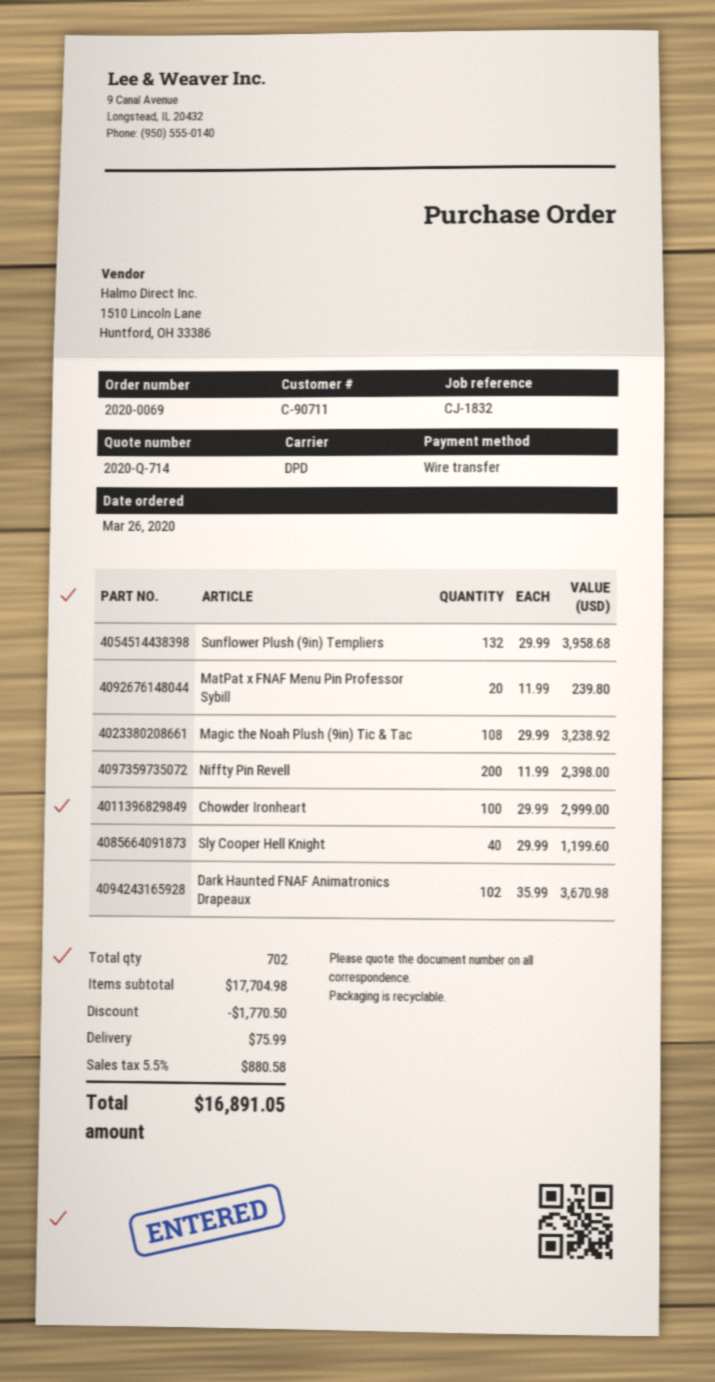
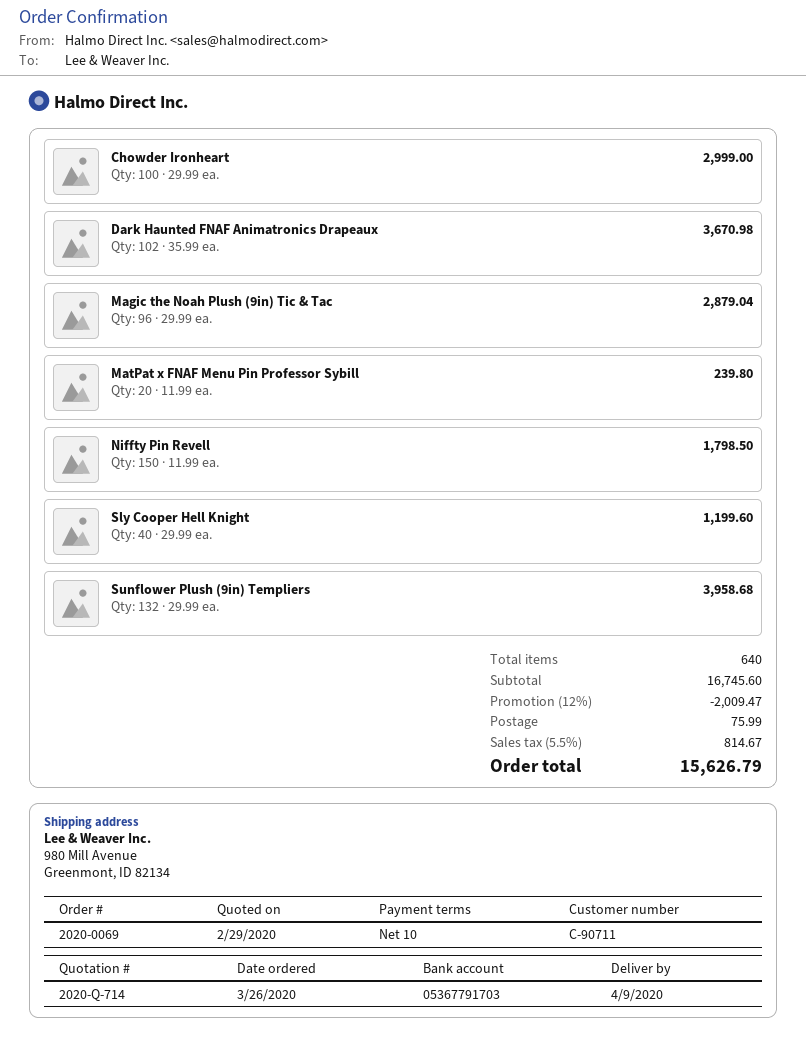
Magic the Noah Plush (9in) Tic & Tac: 108 x 29.99 = 3238.92 -> 96 x 29.99 = 2879.04
Niffty Pin Revell: 200 x 11.99 = 2398.00 -> 150 x 11.99 = 1798.50
total quantity: 702 -> 640
subtotal: 17704.98 -> 16745.60
discount: 1770.50 -> 2009.47
tax: 5.5% = 880.58 -> 5.5% = 814.67
total: 16891.05 -> 15626.79

